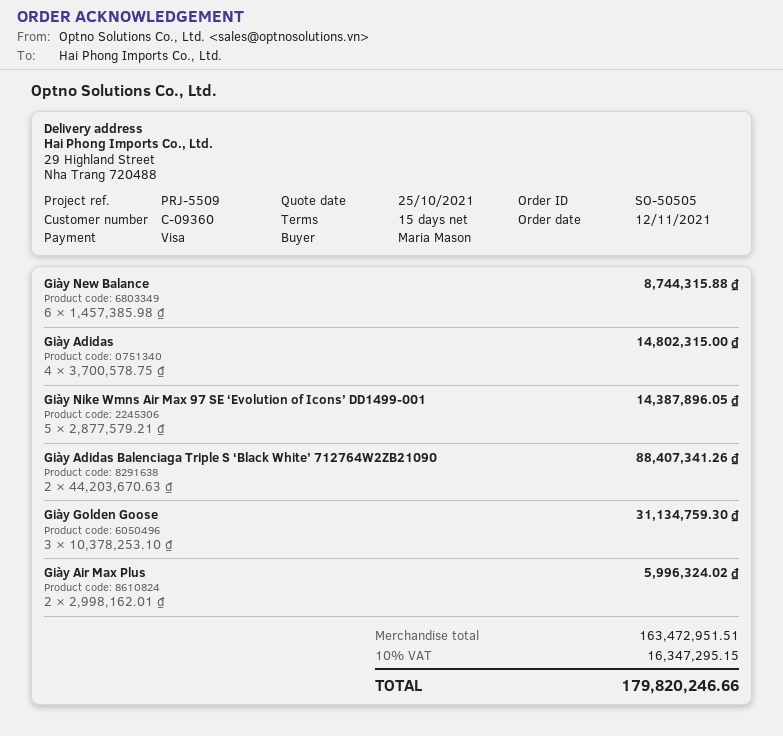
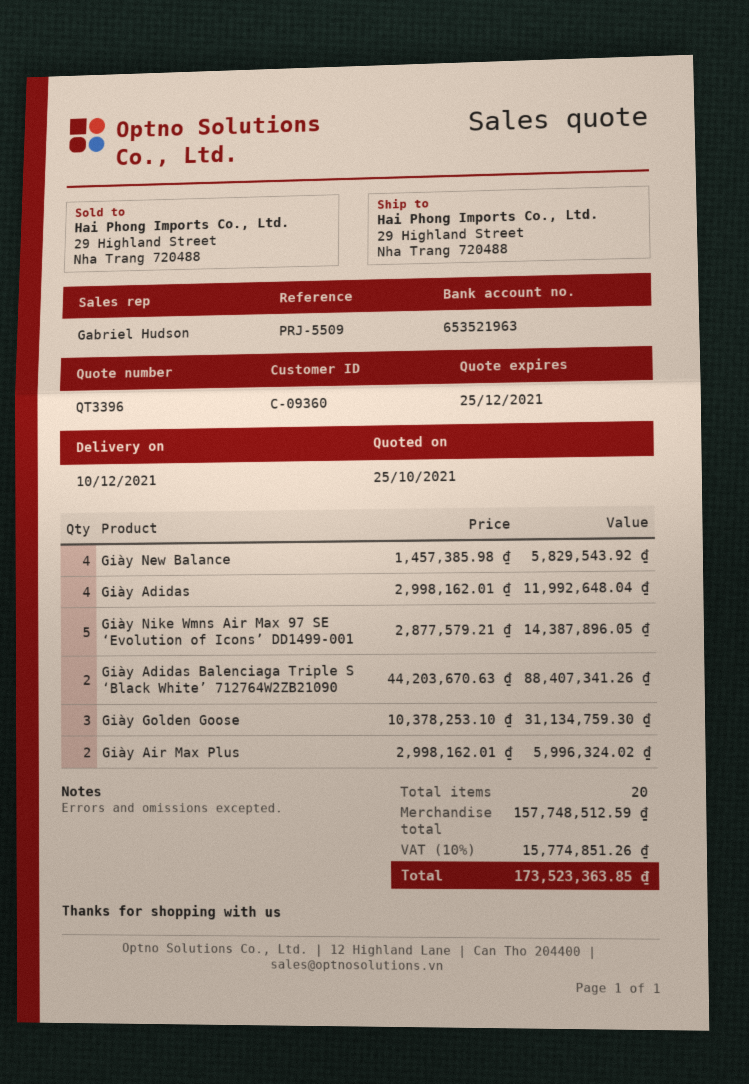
Giày New Balance: 6 x 1457385.98 = 8744315.88 -> 4 x 1457385.98 = 5829543.92
Giày Adidas: 4 x 3700578.75 = 14802315.00 -> 4 x 2998162.01 = 11992648.04
subtotal: 163472951.51 -> 157748512.59
tax: 10% = 16347295.15 -> 10% = 15774851.26
total: 179820246.66 -> 173523363.85

